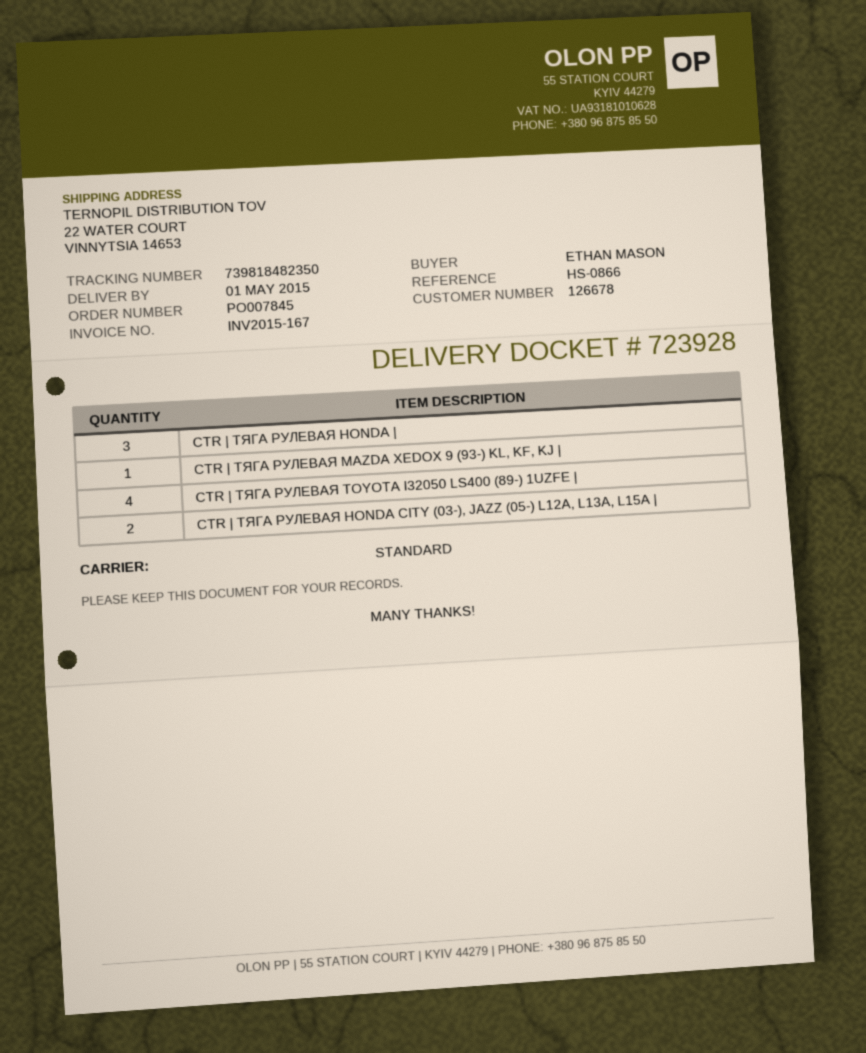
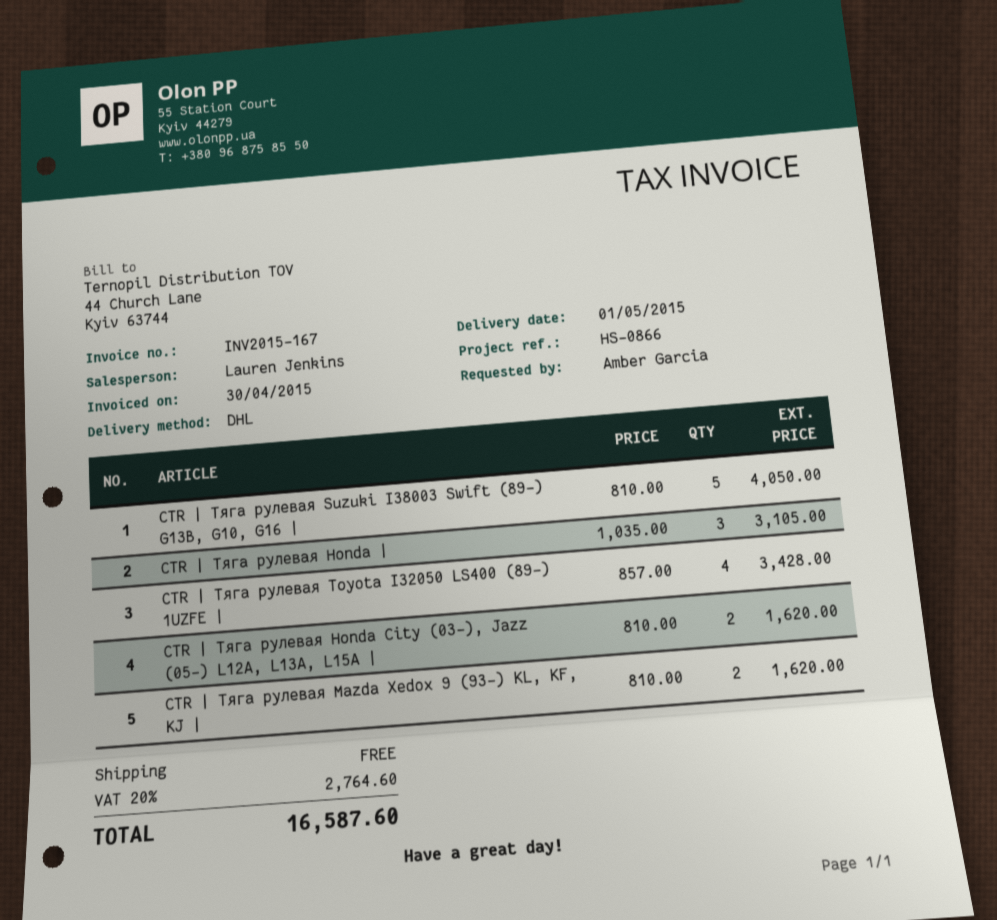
ordered by: ETHAN MASON -> Amber Garcia
shipping method: standard -> DHL
CTR | ТЯГА РУЛЕВАЯ MAZDA XEDOX 9 (93-) KL, KF, KJ |: 1 -> 2
CTR | Тяга рулевая Suzuki I38003 Swift (89-) G13B, G10, G16 |: none -> 5

